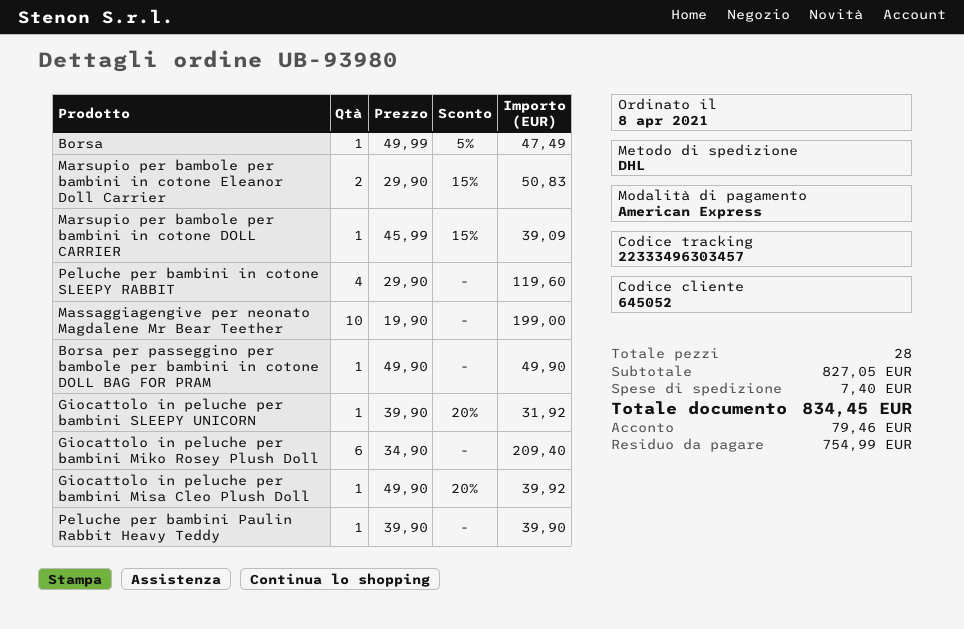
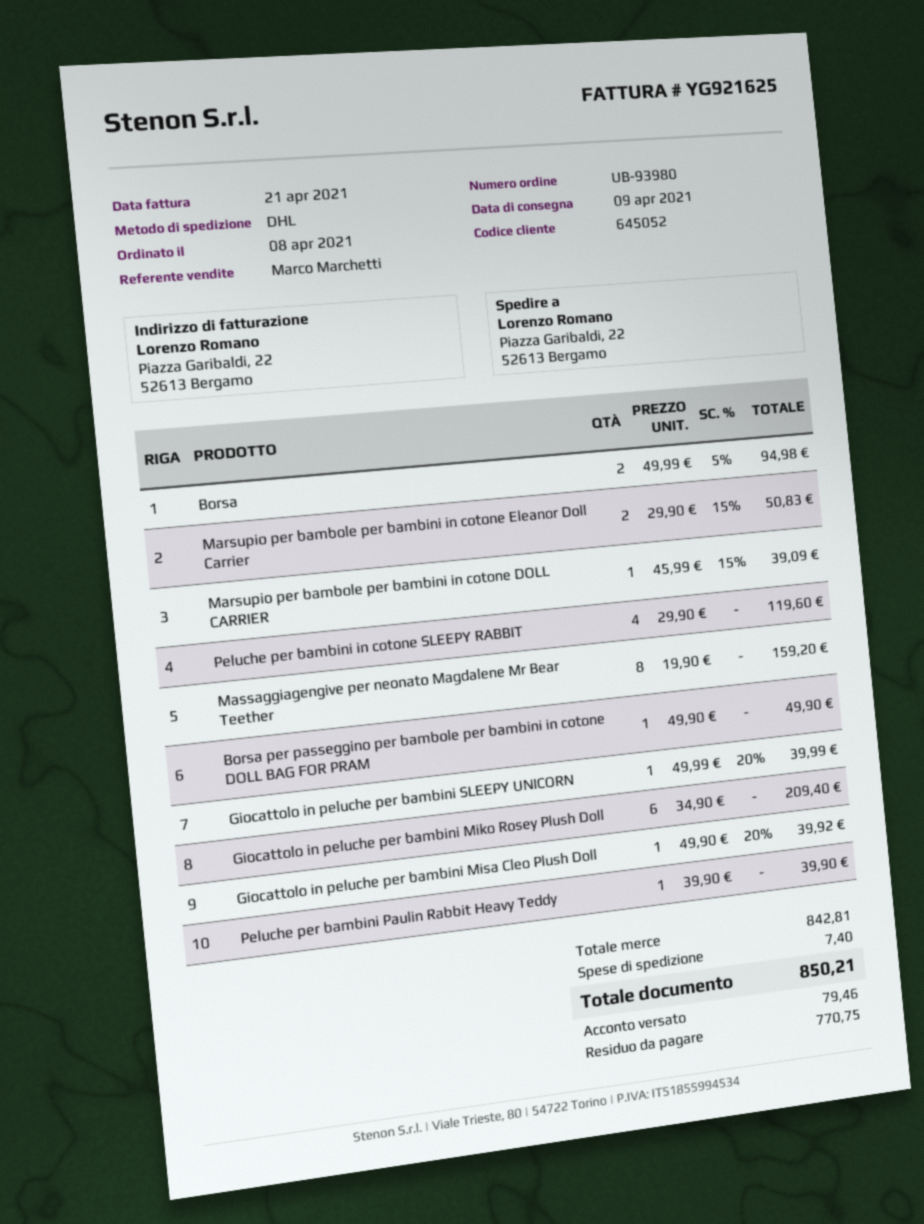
Borsa: 1 x 49.99 - 5% = 47.49 -> 2 x 49.99 - 5% = 94.98
Massaggiagengive per neonato Magdalene Mr Bear Teether: 10 x 19.90 = 199.00 -> 8 x 19.90 = 159.20
Giocattolo in peluche per bambini SLEEPY UNICORN: 1 x 39.90 - 20% = 31.92 -> 1 x 49.99 - 20% = 39.99
subtotal: 827.05 -> 842.81
total: 834.45 -> 850.21
balance: 754.99 -> 770.75

